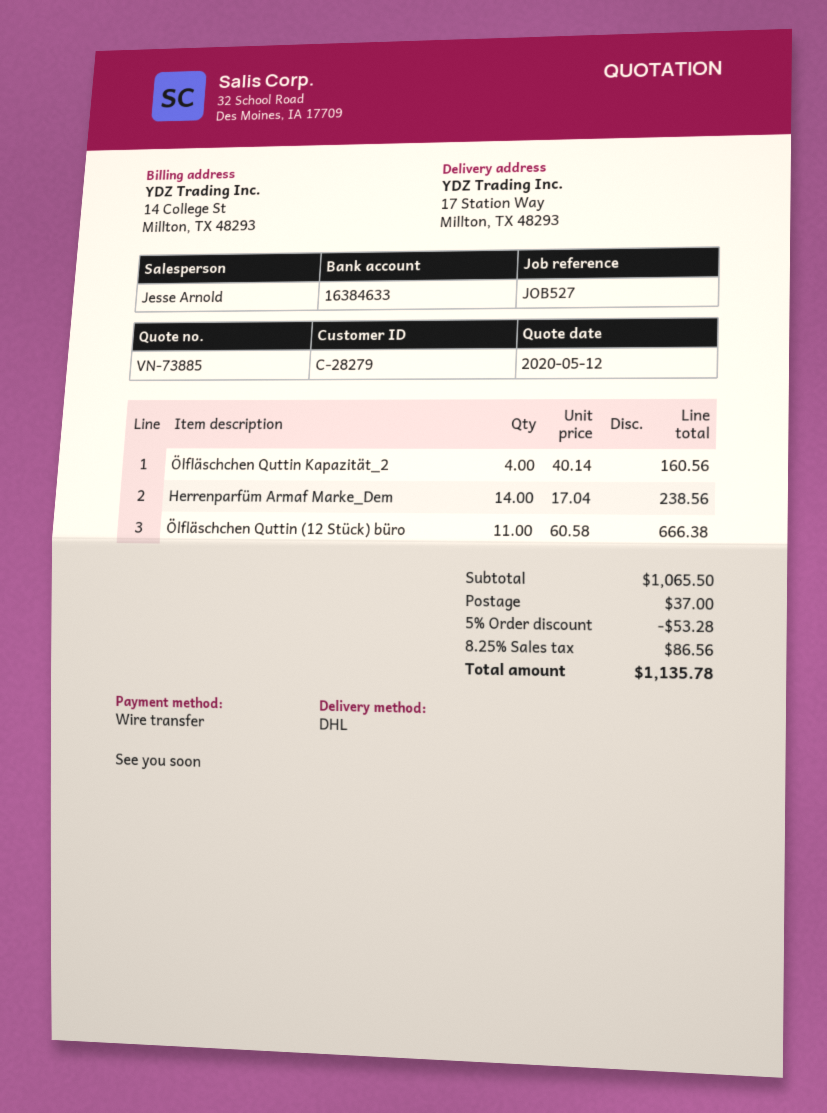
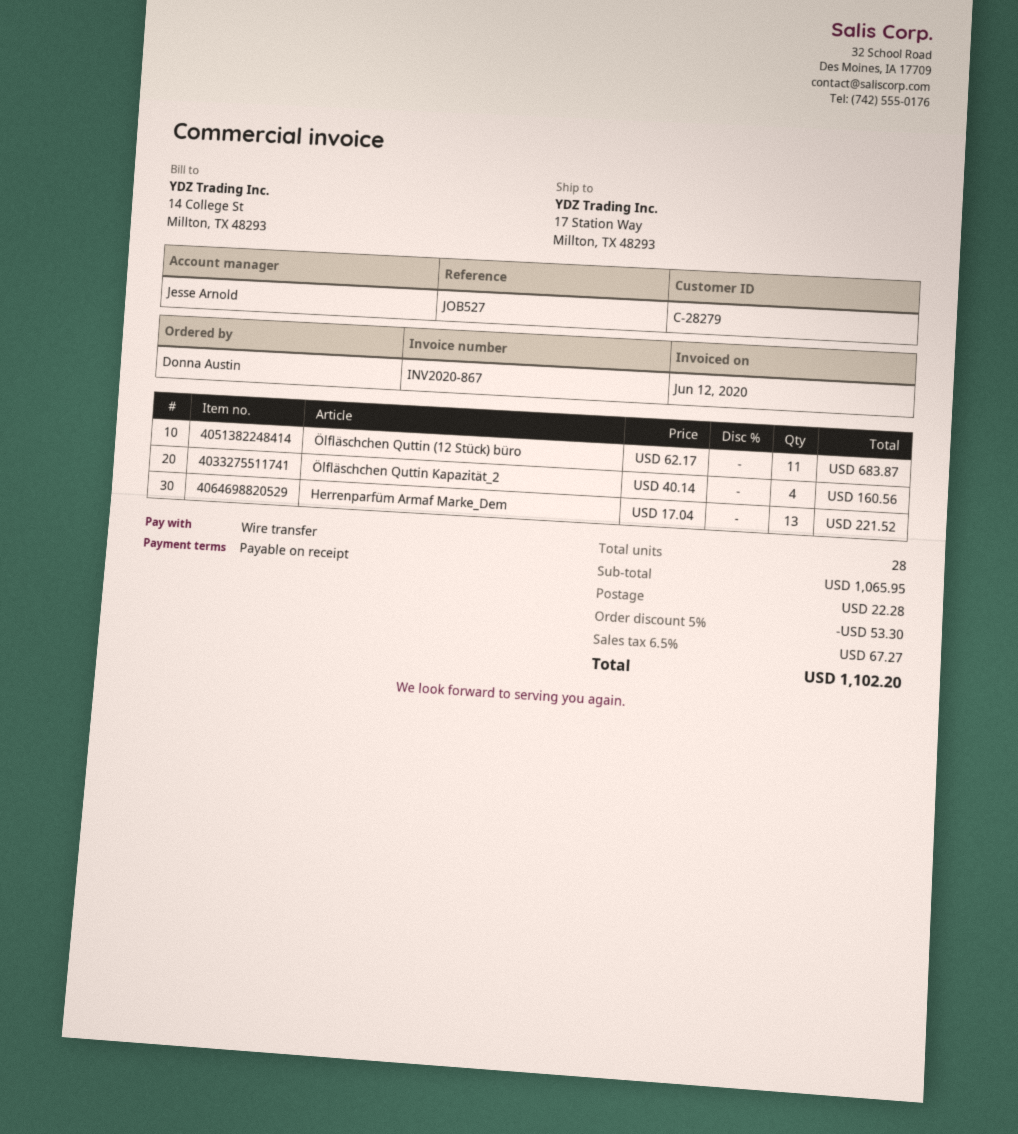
Herrenparfüm Armaf Marke_Dem: 14 x 17.04 = 238.56 -> 13 x 17.04 = 221.52
Ölfläschchen Quttin (12 Stück) büro: 11 x 60.58 = 666.38 -> 11 x 62.17 = 683.87
subtotal: 1065.50 -> 1065.95
discount: 5% = 53.28 -> 5% = 53.30
shipping: 37.00 -> 22.28
tax: 8.25% = 86.56 -> 6.5% = 67.27
total: 1135.78 -> 1102.20

